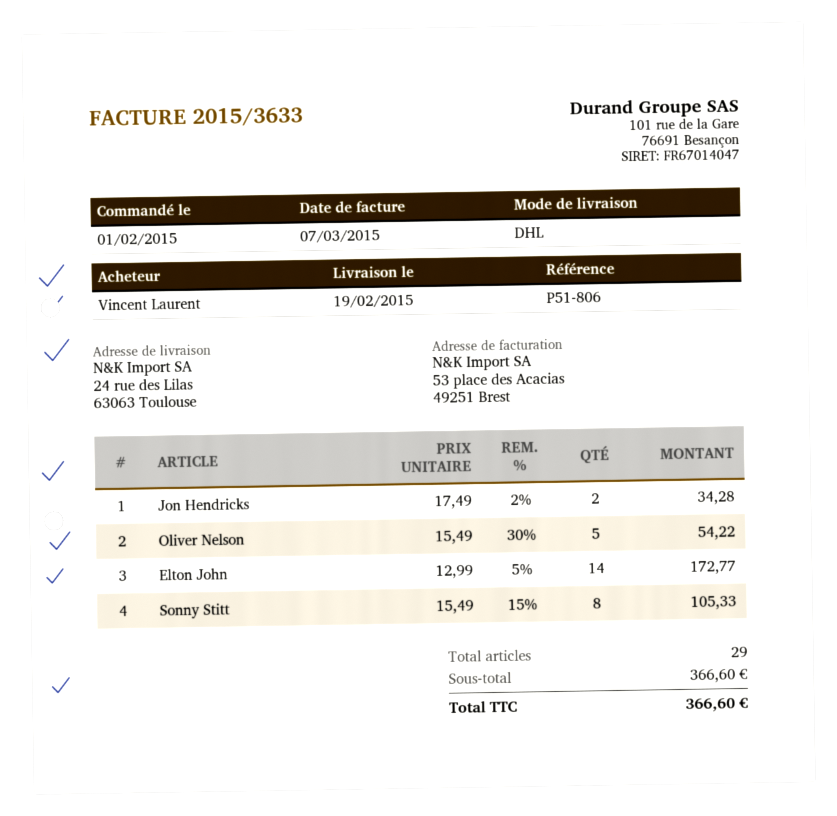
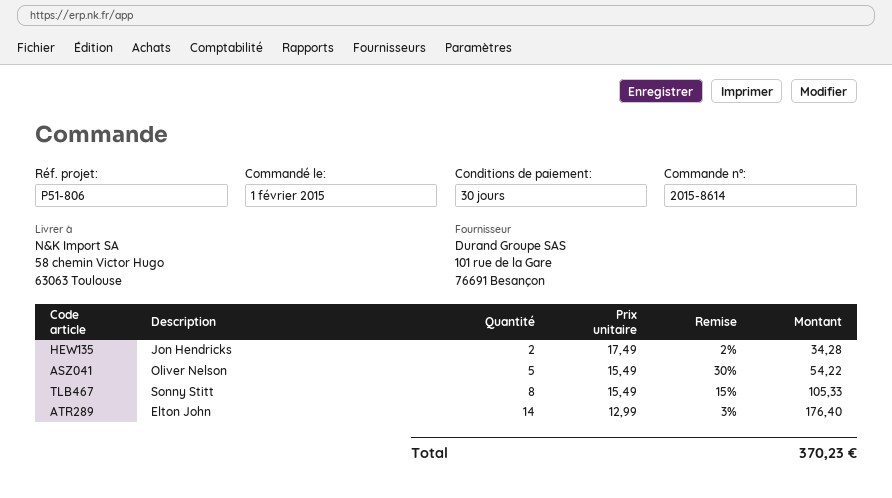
ship to: 24 rue des Lilas, 63063 Toulouse -> 58 chemin Victor Hugo, 63063 Toulouse
Elton John: 14 x 12.99 - 5% = 172.77 -> 14 x 12.99 - 3% = 176.40
total: 366.60 -> 370.23

